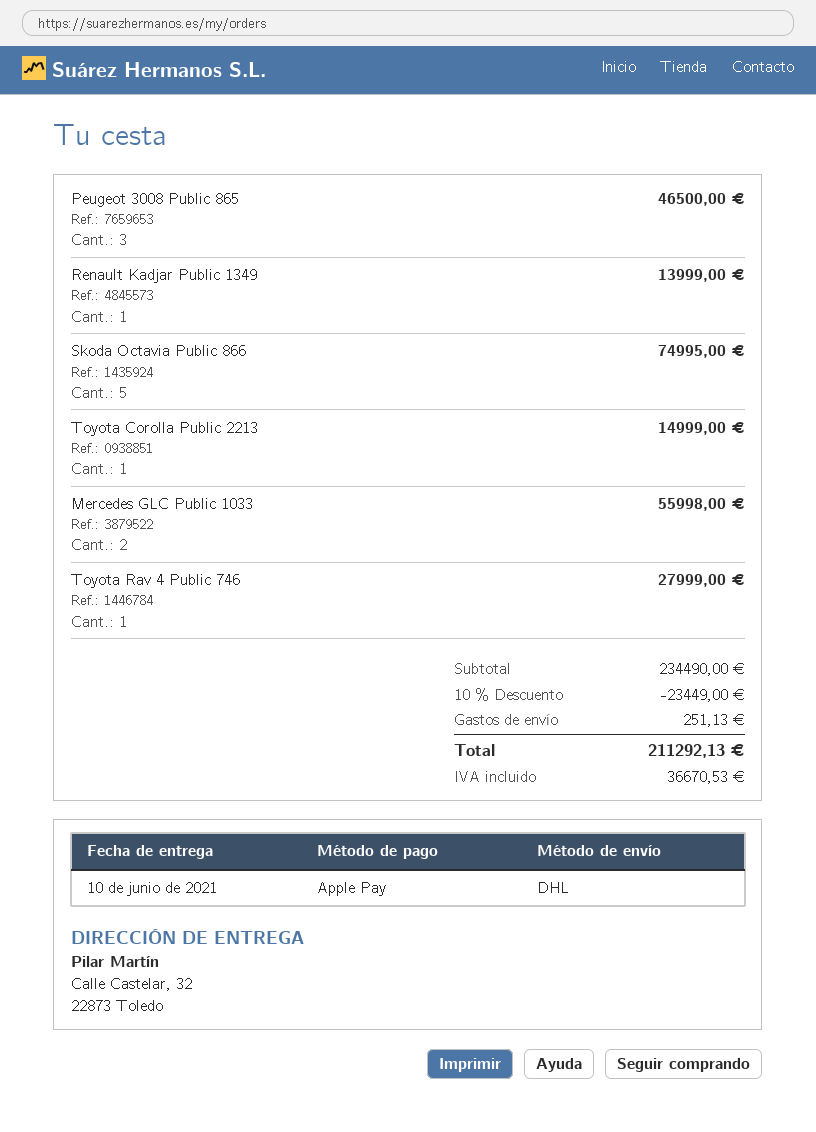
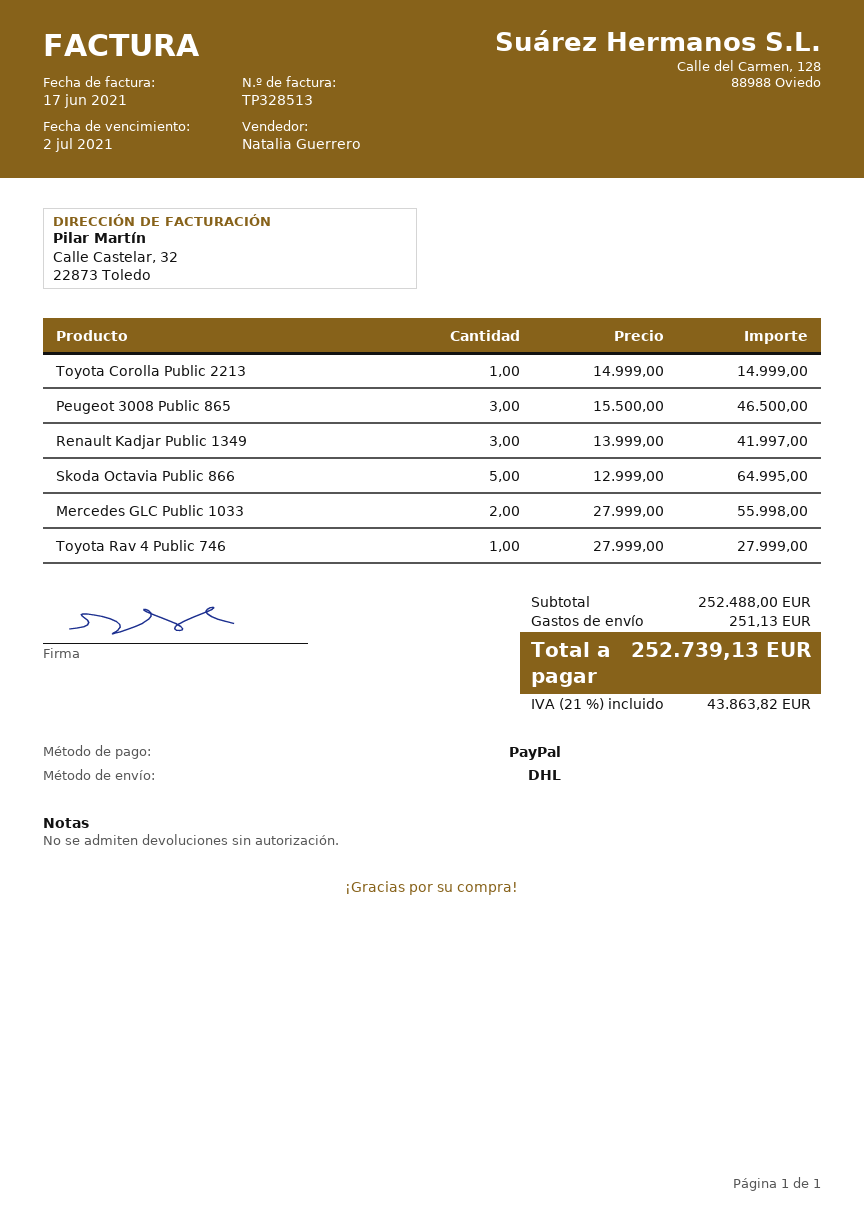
payment method: Apple Pay -> PayPal
Renault Kadjar Public 1349: 1 for 13999.00 -> 3 for 41997.00
Skoda Octavia Public 866: 5 for 74995.00 -> 5 for 64995.00
subtotal: 234490.00 -> 252488.00
discount: 10% = 23449.00 -> none
tax: 36670.53 -> 43863.82
total: 211292.13 -> 252739.13

